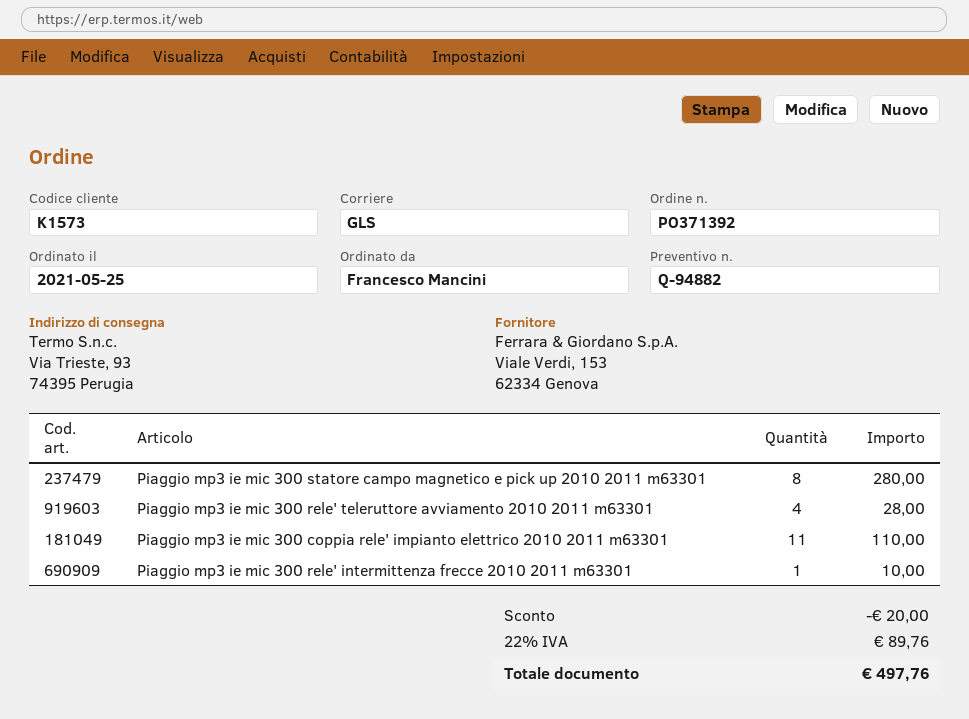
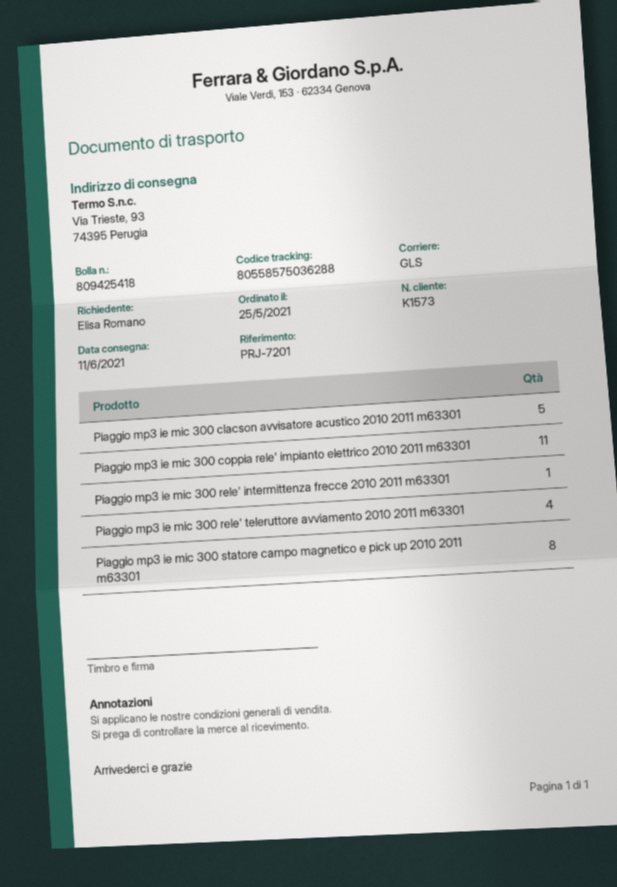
ordered by: Francesco Mancini -> Elisa Romano
Piaggio mp3 ie mic 300 clacson avvisatore acustico 2010 2011 m63301: none -> 5

